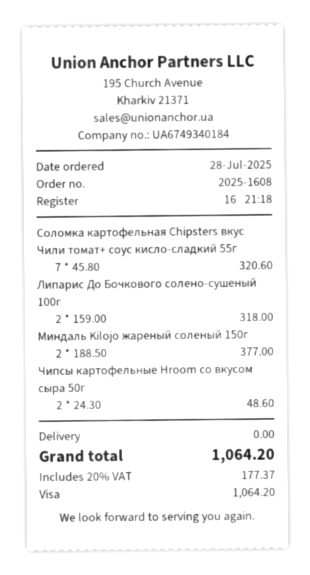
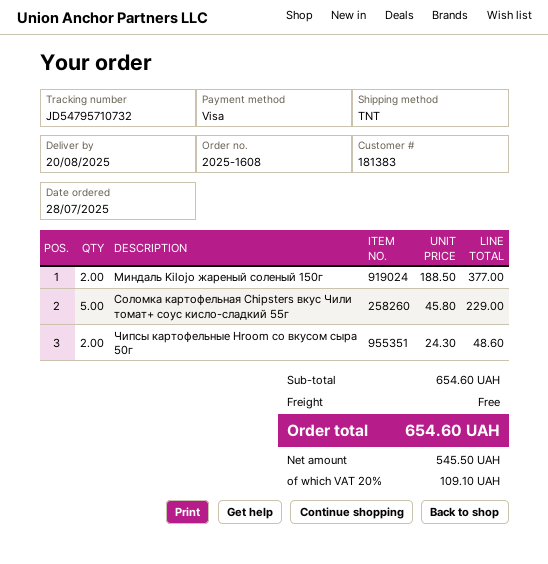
Соломка картофельная Chipsters вкус Чили томат+ соус кисло-сладкий 55г: 7 x 45.80 = 320.60 -> 5 x 45.80 = 229.00
Липарис До Бочкового солено-сушеный 100г: 2 x 159.00 = 318.00 -> none
tax: 20% = 177.37 -> 20% = 109.10
total: 1064.20 -> 654.60

